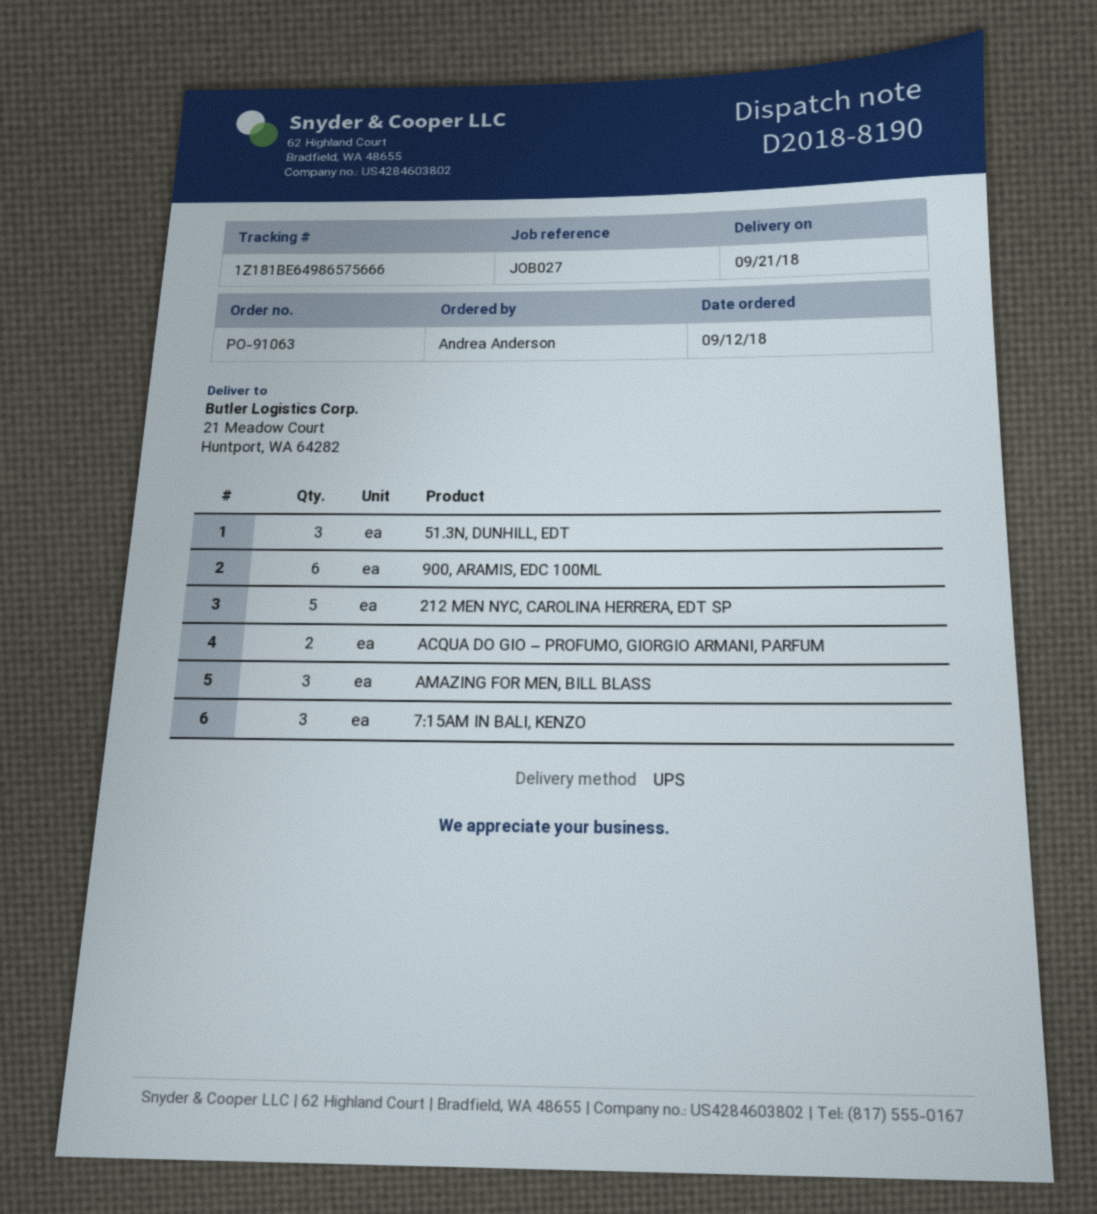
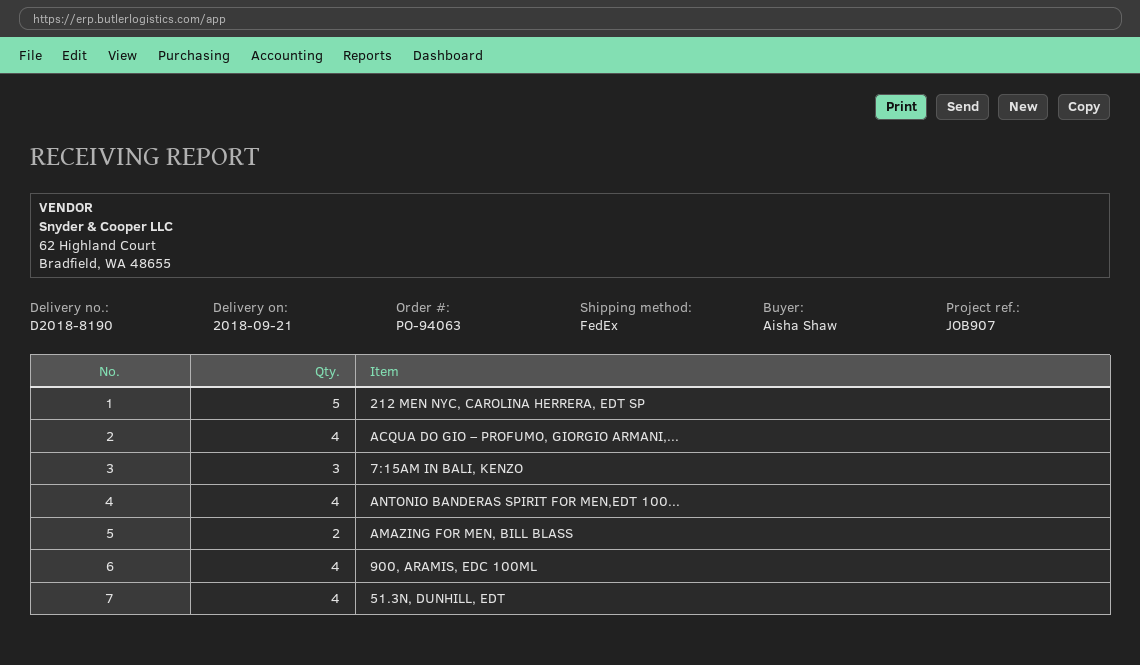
order number: PO-91063 -> PO-94063
reference: JOB027 -> JOB907
ordered by: Andrea Anderson -> Aisha Shaw
shipping method: UPS -> FedEx
51.3N, DUNHILL, EDT: 3 -> 4
900, ARAMIS, EDC 100ML: 6 -> 4
ACQUA DO GIO – PROFUMO, GIORGIO ARMANI, PARFUM: 2 -> 4
AMAZING FOR MEN, BILL BLASS: 3 -> 2
ANTONIO BANDERAS SPIRIT FOR MEN,EDT 100...: none -> 4

